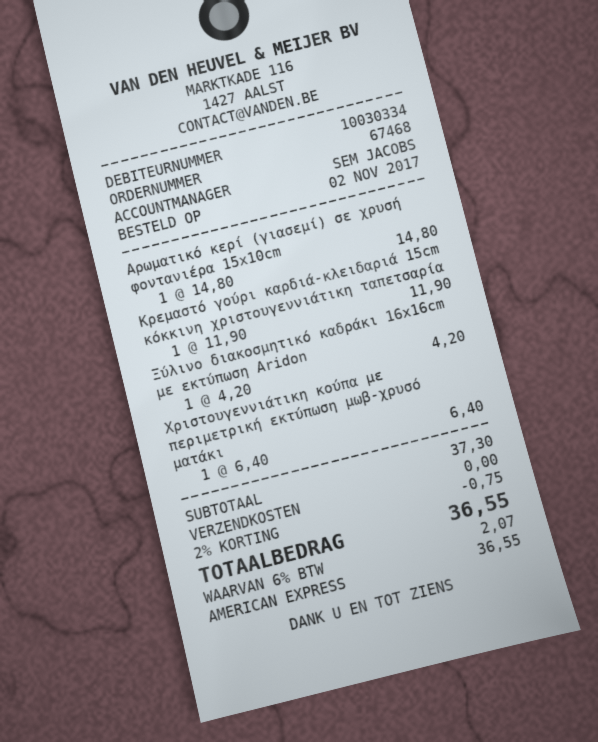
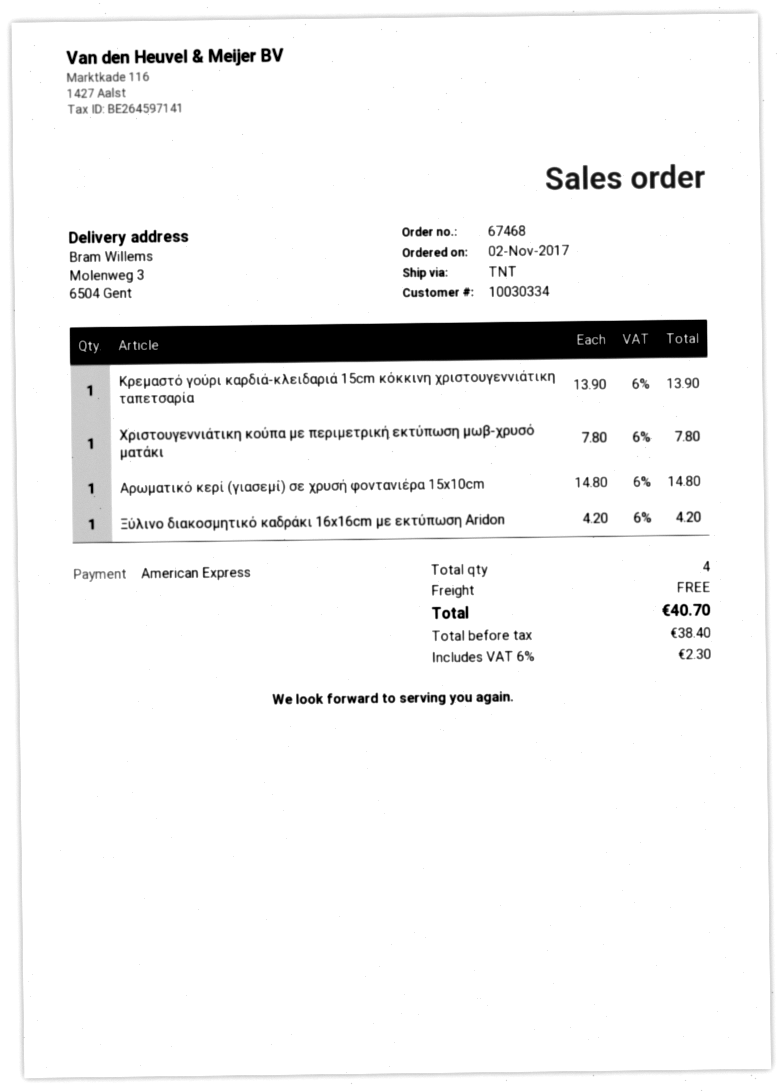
Κρεμαστό γούρι καρδιά-κλειδαριά 15cm κόκκινη χριστουγεννιάτικη ταπετσαρία: 1 x 11.90 = 11.90 -> 1 x 13.90 = 13.90
Χριστουγεννιάτικη κούπα με περιμετρική εκτύπωση μωβ-χρυσό ματάκι: 1 x 6.40 = 6.40 -> 1 x 7.80 = 7.80
discount: 2% = 0.75 -> none
tax: 6% = 2.07 -> 6% = 2.30
total: 36.55 -> 40.70

